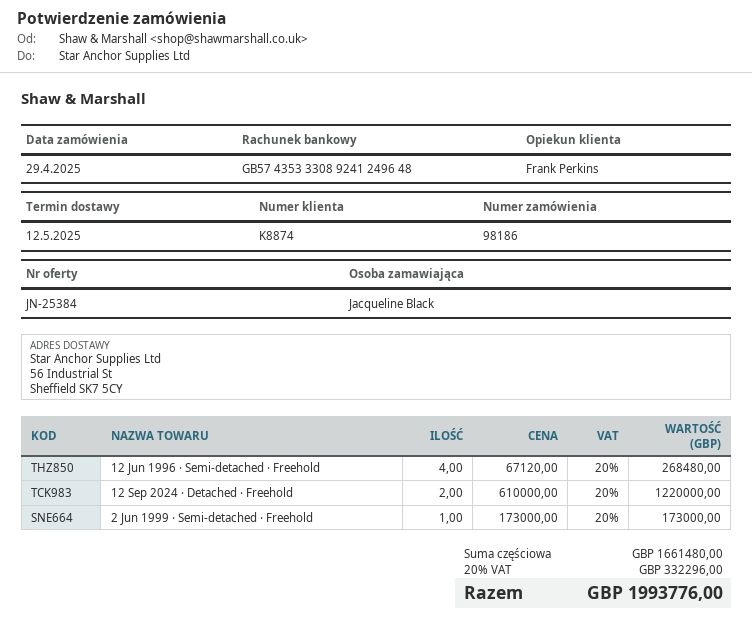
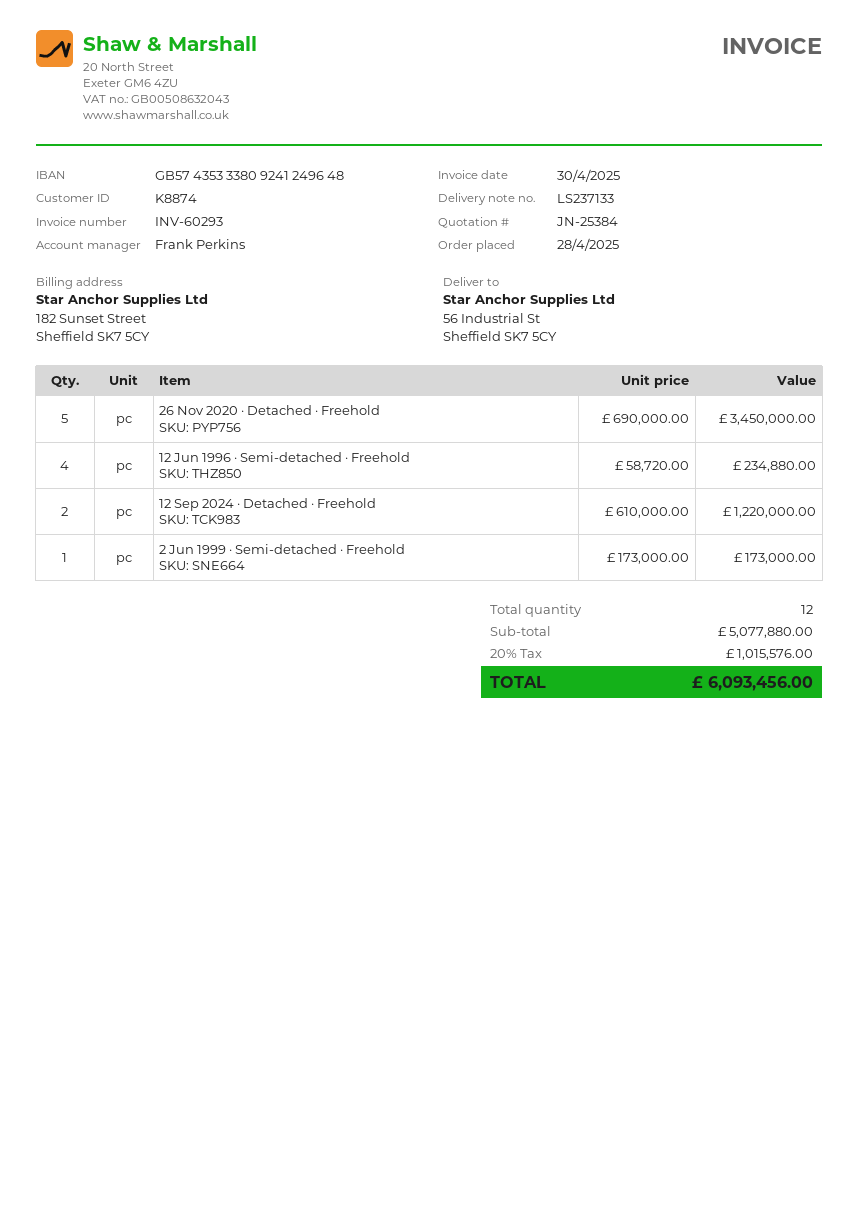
order date: 2025-04-29 -> 2025-04-28
bank account: GB57435333089241249648 -> GB57435333809241249648
12 Jun 1996 · Semi-detached · Freehold: 4 x 67120.00 = 268480.00 -> 4 x 58720.00 = 234880.00
26 Nov 2020 · Detached · Freehold: none -> 5 x 690000.00 = 3450000.00
subtotal: 1661480.00 -> 5077880.00
tax: 20% = 332296.00 -> 20% = 1015576.00
total: 1993776.00 -> 6093456.00

